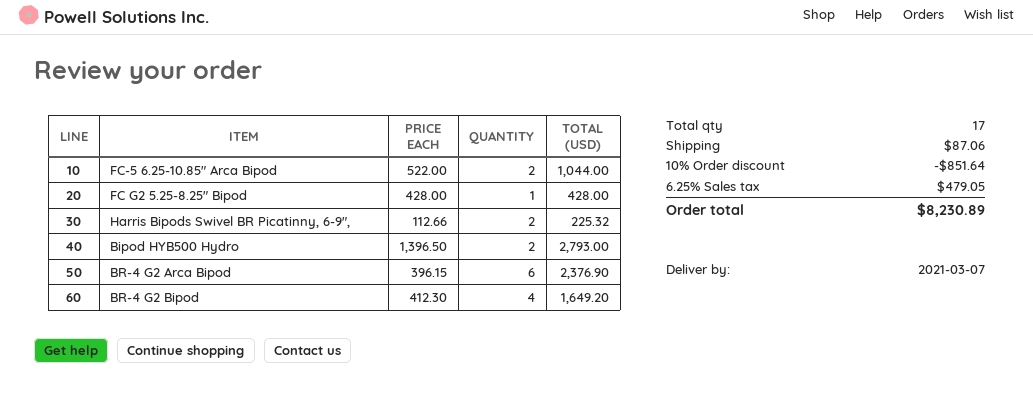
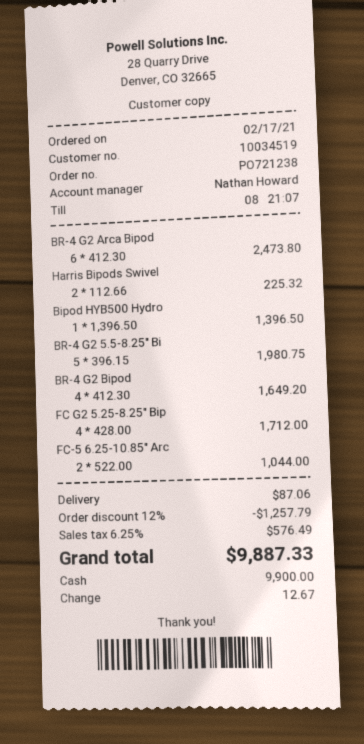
FC G2 5.25-8.25" Bipod: 1 x 428.00 = 428.00 -> 4 x 428.00 = 1712.00
Bipod HYB500 Hydro: 2 x 1396.50 = 2793.00 -> 1 x 1396.50 = 1396.50
BR-4 G2 Arca Bipod: 6 x 396.15 = 2376.90 -> 6 x 412.30 = 2473.80
BR-4 G2 5.5-8.25" Bi: none -> 5 x 396.15 = 1980.75
discount: 10% = 851.64 -> 12% = 1257.79
tax: 6.25% = 479.05 -> 6.25% = 576.49
total: 8230.89 -> 9887.33

